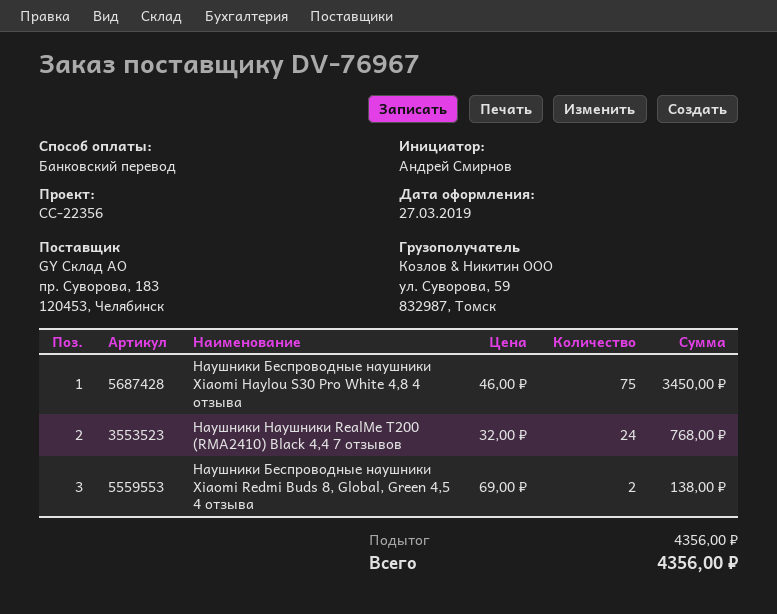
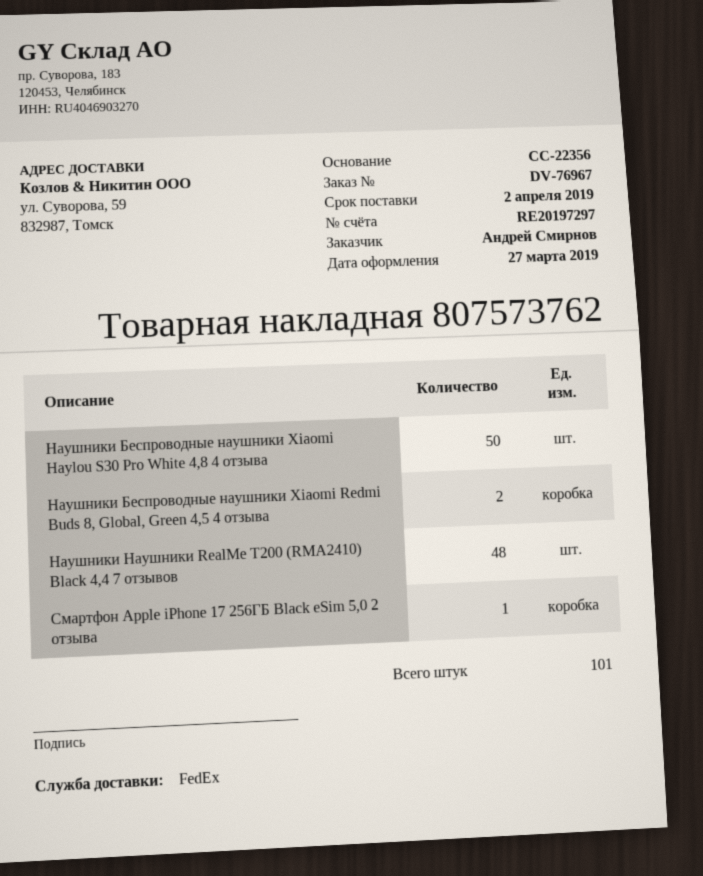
Наушники Беспроводные наушники Xiaomi Haylou S30 Pro White 4,8 4 отзыва: 75 -> 50
Наушники Наушники RealMe T200 (RMA2410) Black 4,4 7 отзывов: 24 -> 48
Смартфон Apple iPhone 17 256ГБ Black eSim 5,0 2 отзыва: none -> 1

